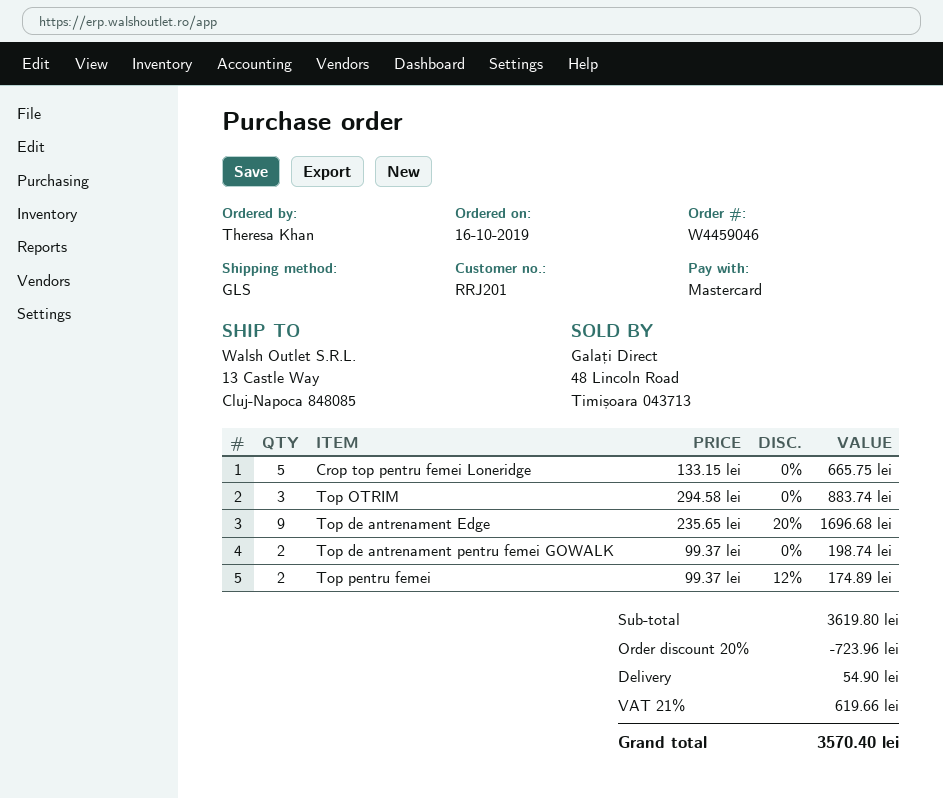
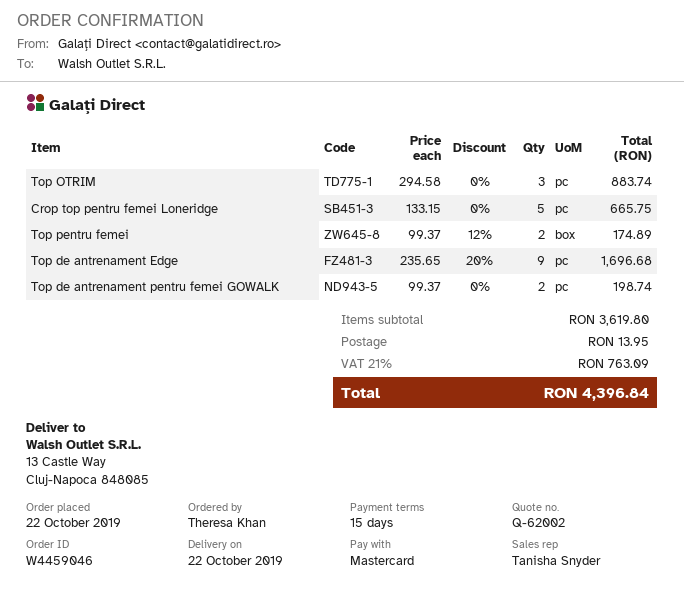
order date: 2019-10-16 -> 2019-10-22
discount: 20% = 723.96 -> none
shipping: 54.90 -> 13.95
tax: 21% = 619.66 -> 21% = 763.09
total: 3570.40 -> 4396.84

